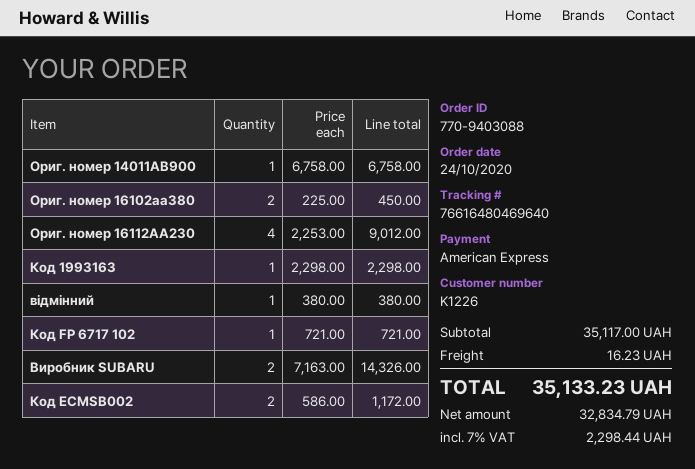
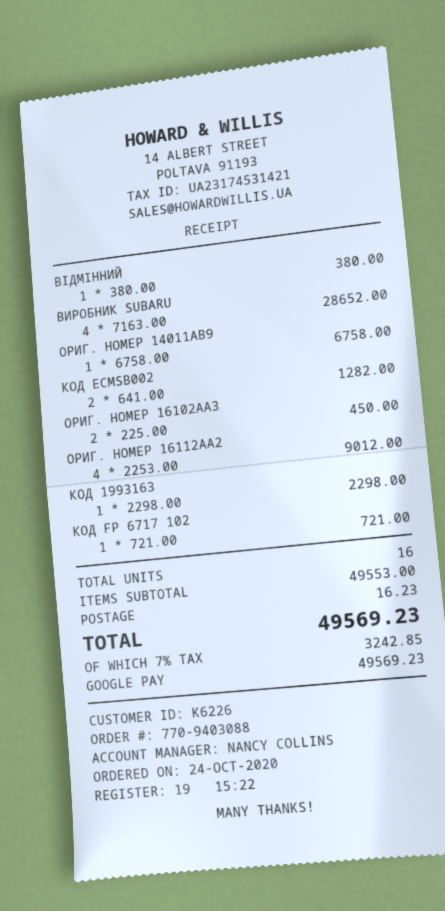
customer number: K1226 -> K6226
payment method: American Express -> Google Pay
Виробник SUBARU: 2 x 7163.00 = 14326.00 -> 4 x 7163.00 = 28652.00
Код ECMSB002: 2 x 586.00 = 1172.00 -> 2 x 641.00 = 1282.00
subtotal: 35117.00 -> 49553.00
tax: 7% = 2298.44 -> 7% = 3242.85
total: 35133.23 -> 49569.23

